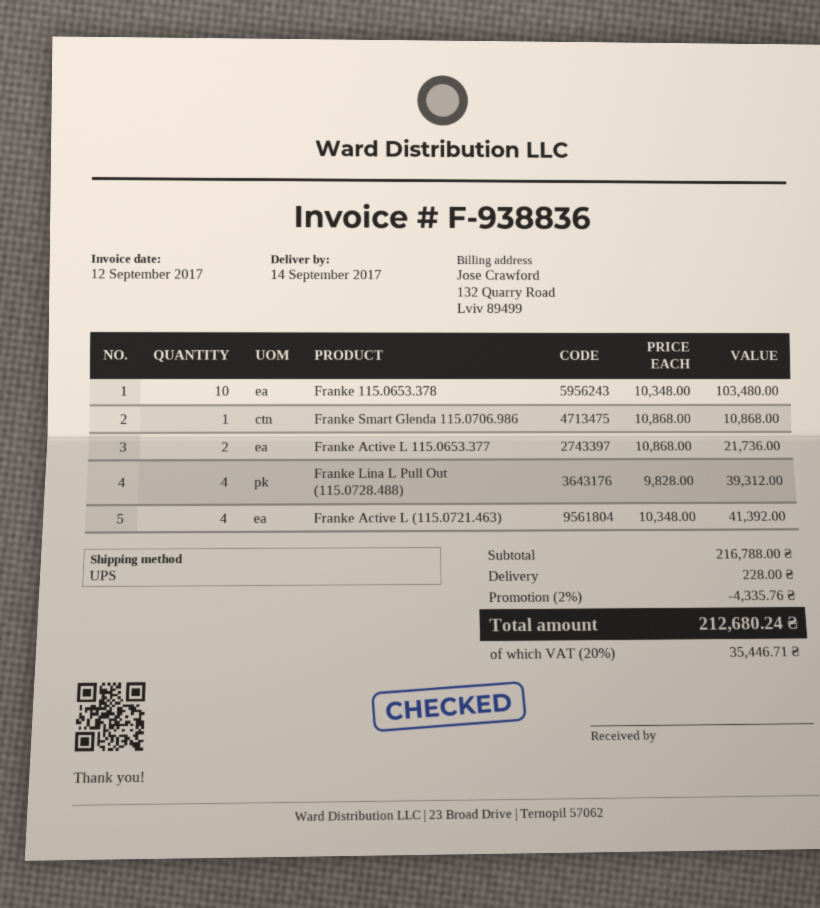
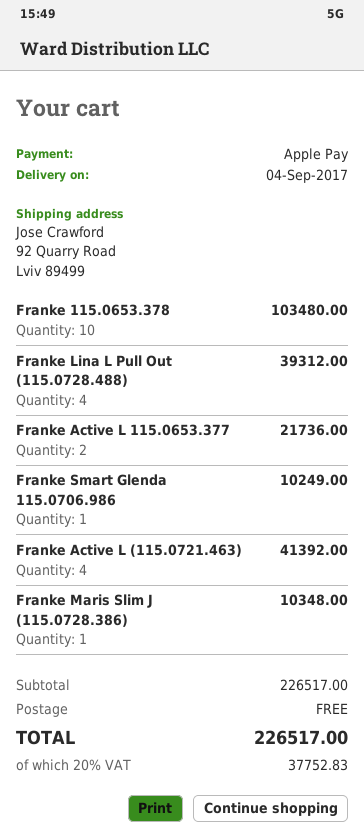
delivery date: 2017-09-14 -> 2017-09-04
Franke Smart Glenda 115.0706.986: 1 for 10868.00 -> 1 for 10249.00
Franke Maris Slim J (115.0728.386): none -> 1 for 10348.00
subtotal: 216788.00 -> 226517.00
discount: 2% = 4335.76 -> none
shipping: 228.00 -> 0.00
tax: 20% = 35446.71 -> 20% = 37752.83
total: 212680.24 -> 226517.00

